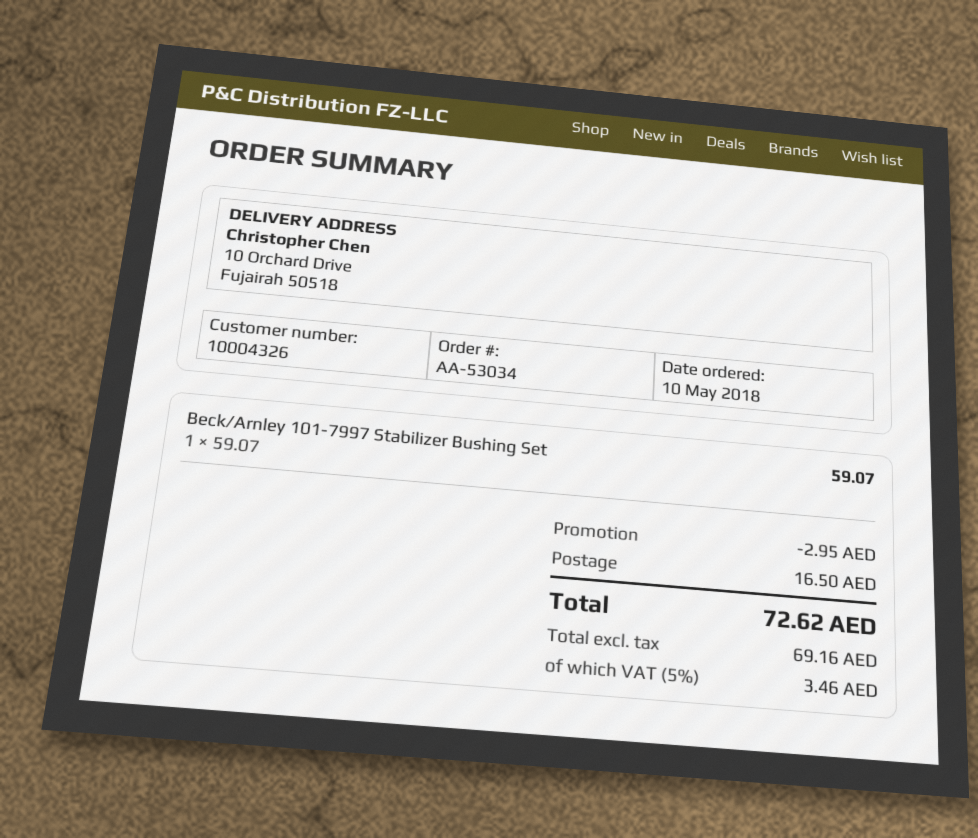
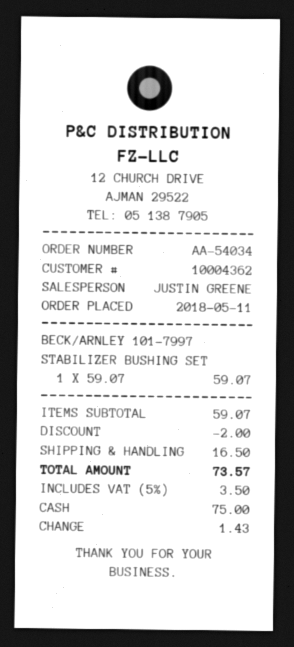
order number: AA-53034 -> AA-54034
order date: 2018-05-10 -> 2018-05-11
customer number: 10004326 -> 10004362
discount: 2.95 -> 2.00
tax: 5% = 3.46 -> 5% = 3.50
total: 72.62 -> 73.57

